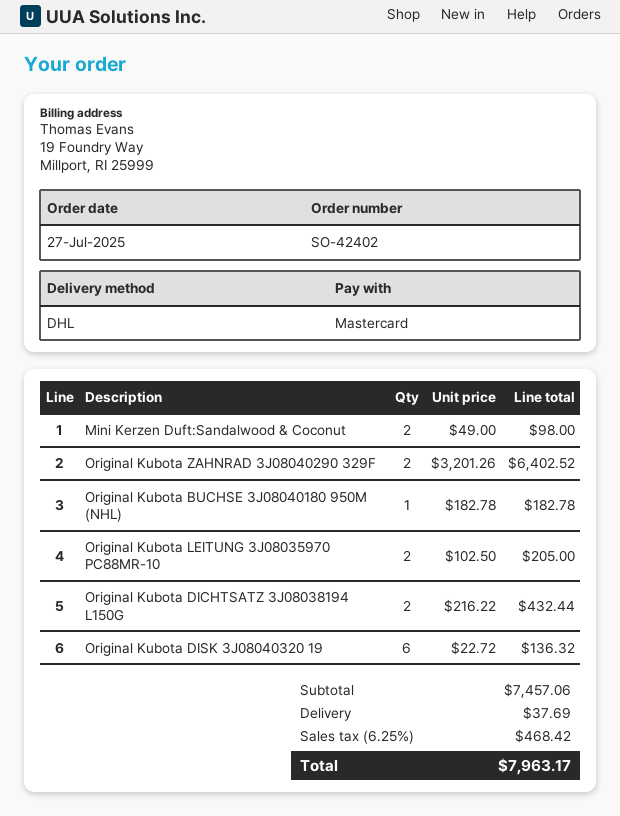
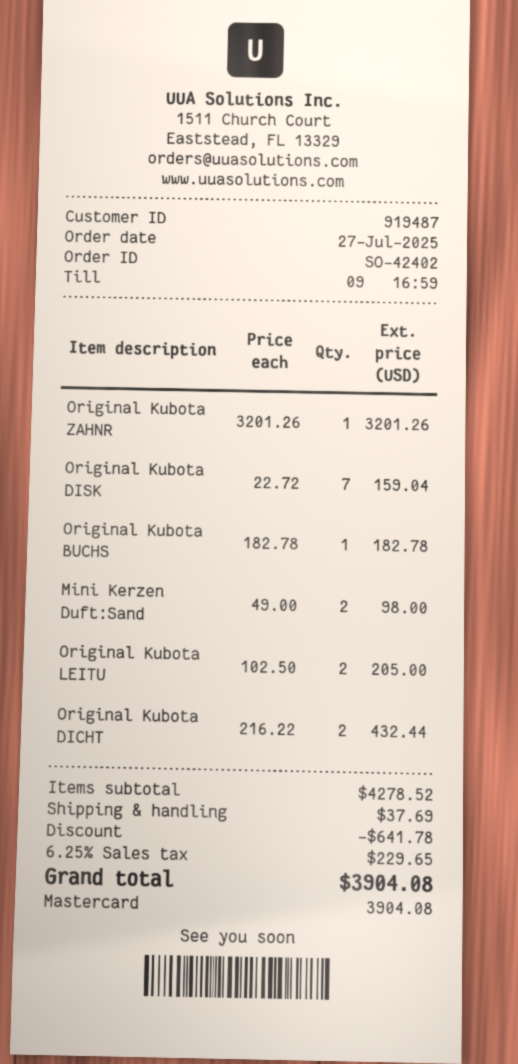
Original Kubota ZAHNRAD 3J08040290 329F: 2 x 3201.26 = 6402.52 -> 1 x 3201.26 = 3201.26
Original Kubota DISK 3J08040320 19: 6 x 22.72 = 136.32 -> 7 x 22.72 = 159.04
subtotal: 7457.06 -> 4278.52
discount: none -> 641.78
tax: 6.25% = 468.42 -> 6.25% = 229.65
total: 7963.17 -> 3904.08

